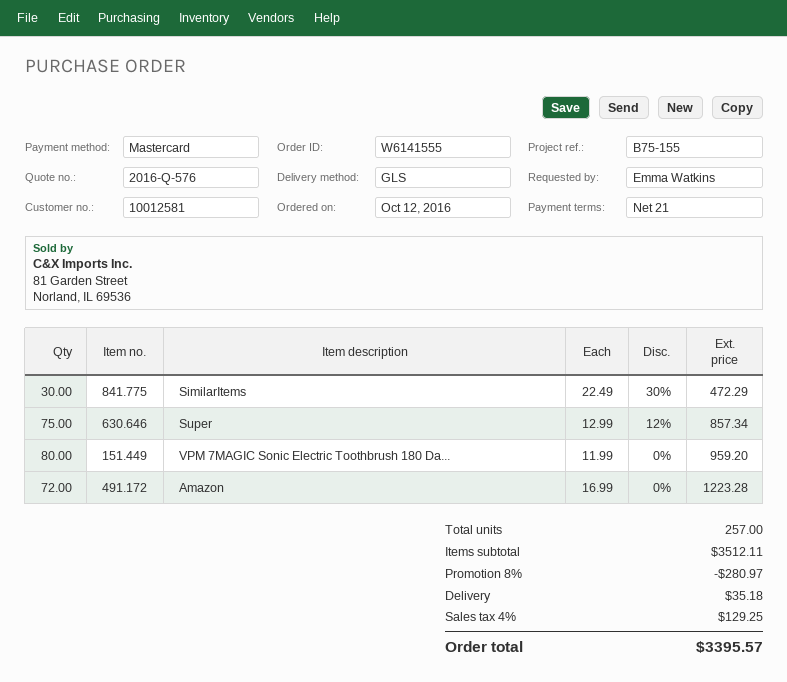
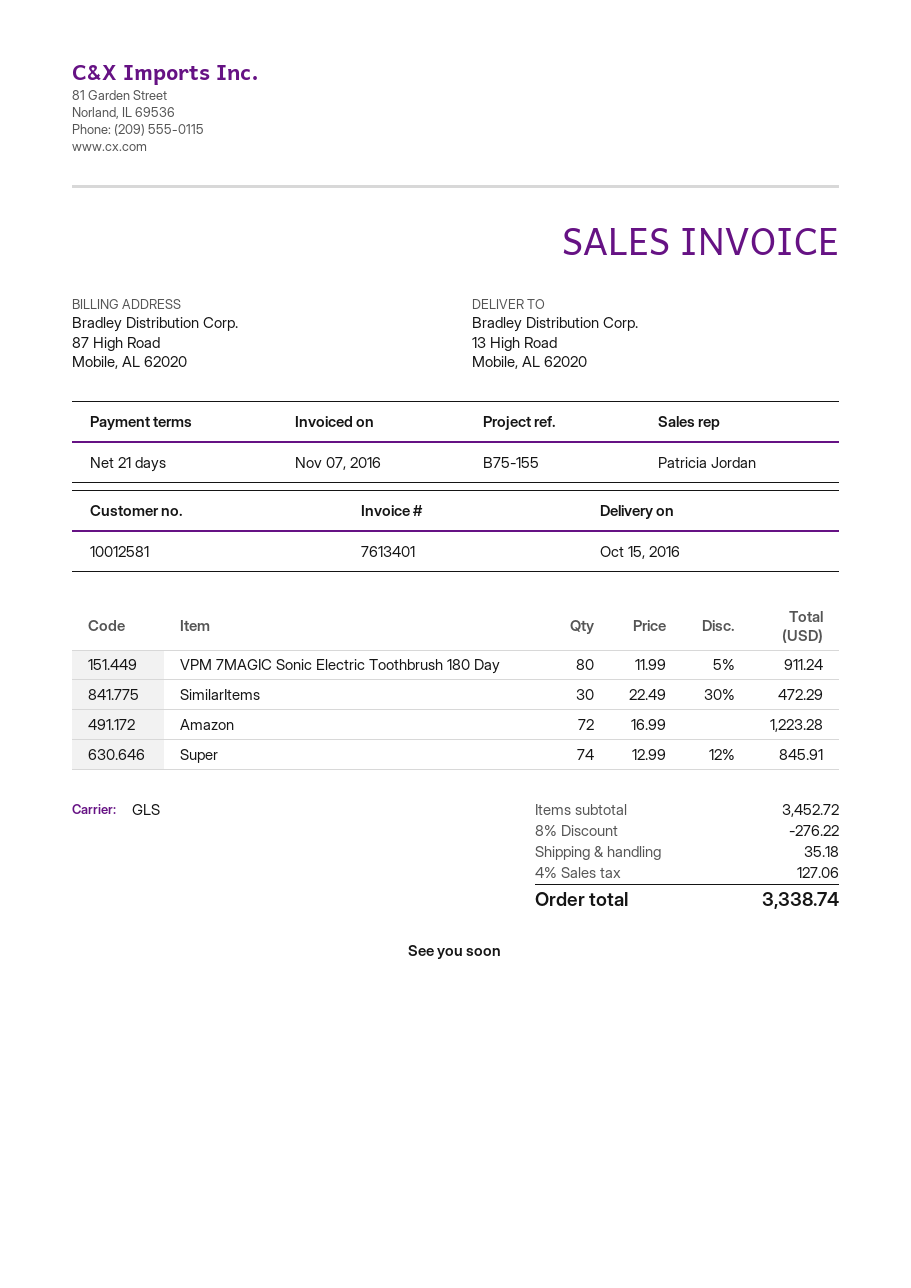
Super: 75 x 12.99 - 12% = 857.34 -> 74 x 12.99 - 12% = 845.91
VPM 7MAGIC Sonic Electric Toothbrush 180 Da...: 80 x 11.99 = 959.20 -> 80 x 11.99 - 5% = 911.24
subtotal: 3512.11 -> 3452.72
discount: 8% = 280.97 -> 8% = 276.22
tax: 4% = 129.25 -> 4% = 127.06
total: 3395.57 -> 3338.74

